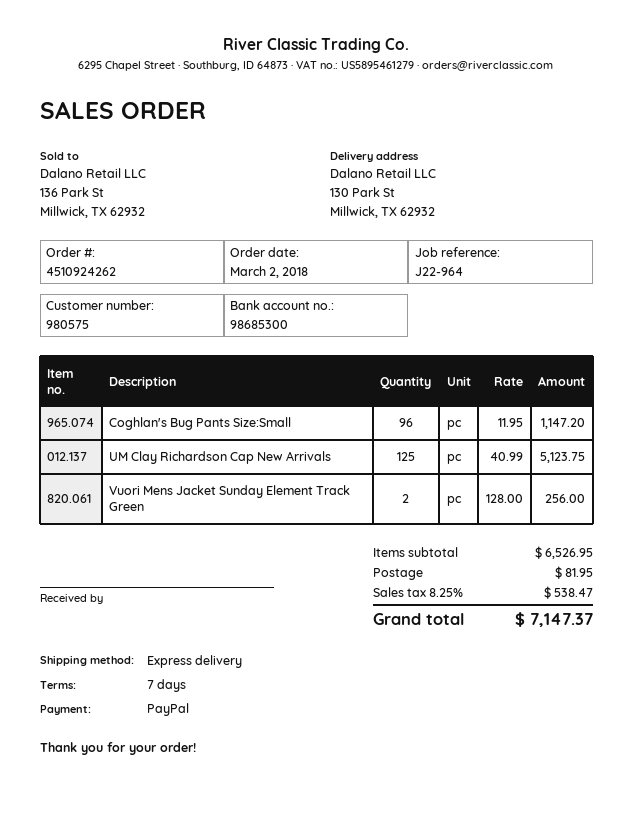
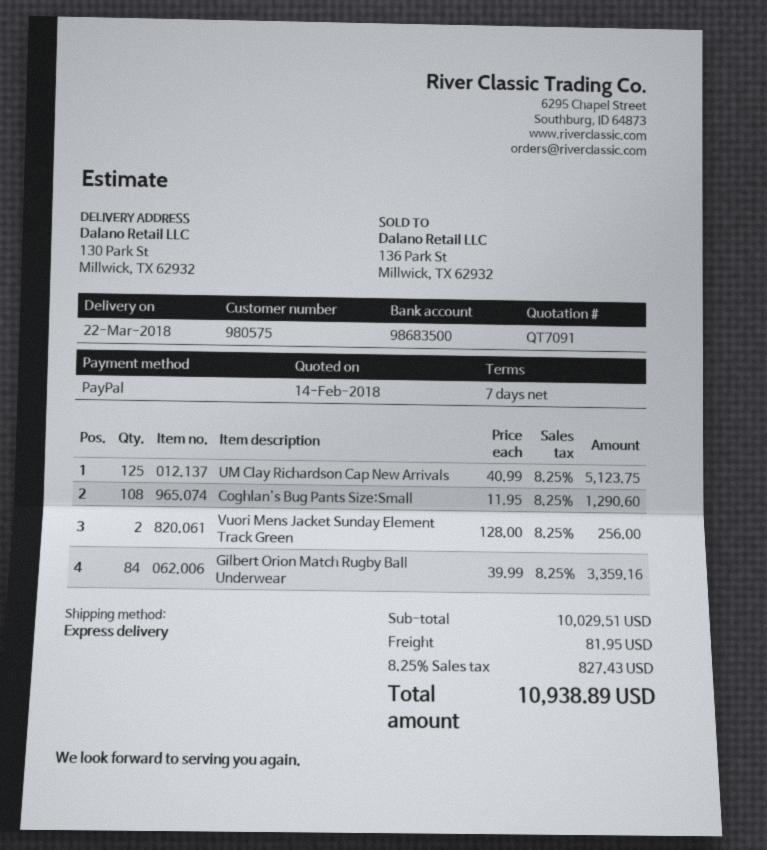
bank account: 98685300 -> 98683500
Coghlan's Bug Pants Size:Small: 96 x 11.95 = 1147.20 -> 108 x 11.95 = 1290.60
Gilbert Orion Match Rugby Ball Underwear: none -> 84 x 39.99 = 3359.16
subtotal: 6526.95 -> 10029.51
tax: 8.25% = 538.47 -> 8.25% = 827.43
total: 7147.37 -> 10938.89

